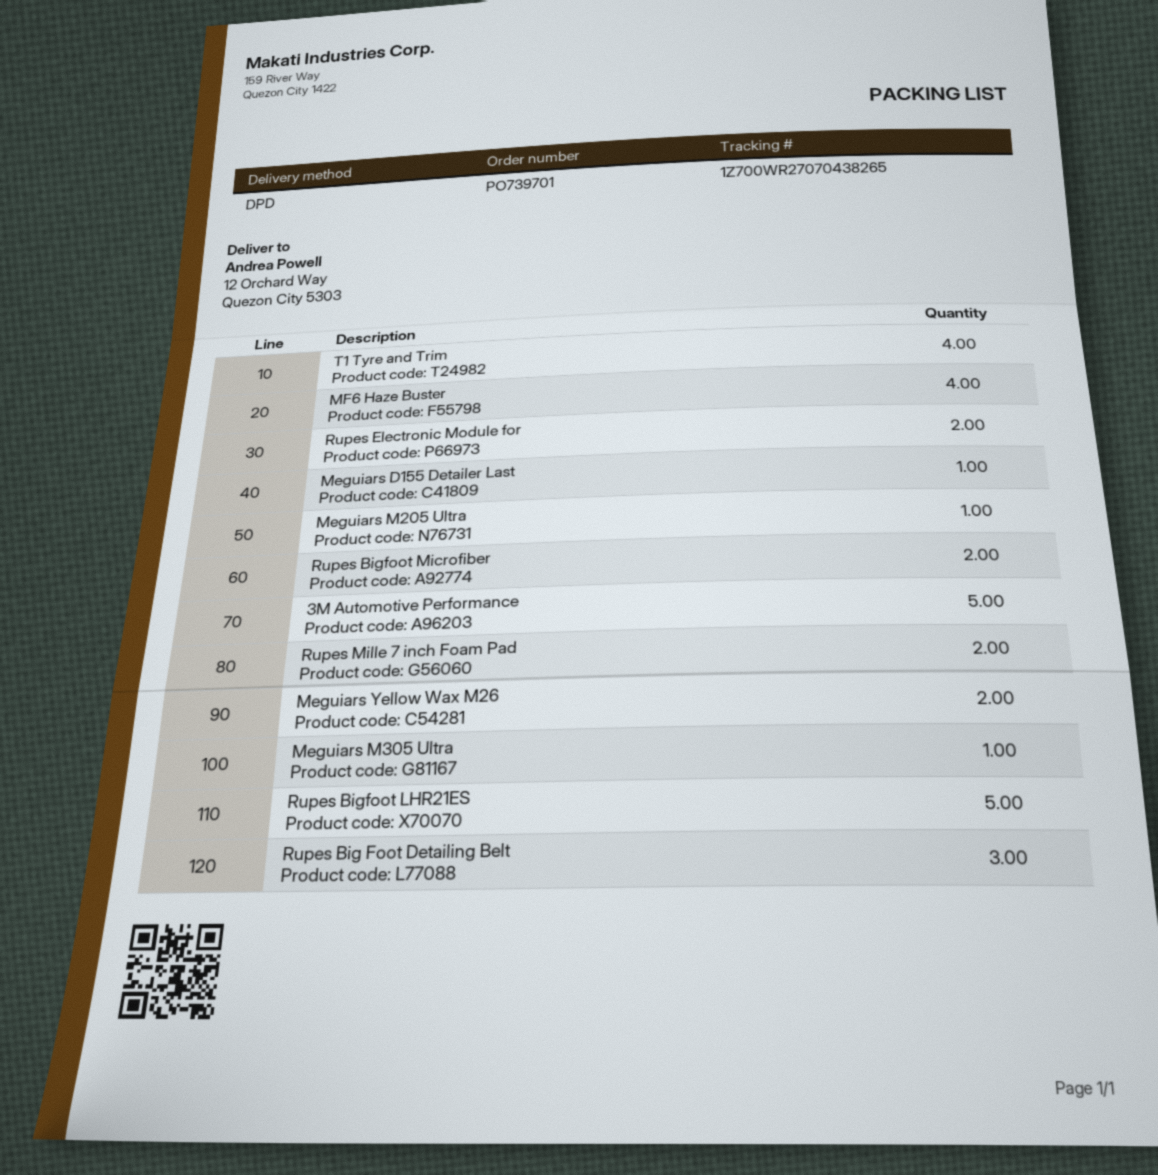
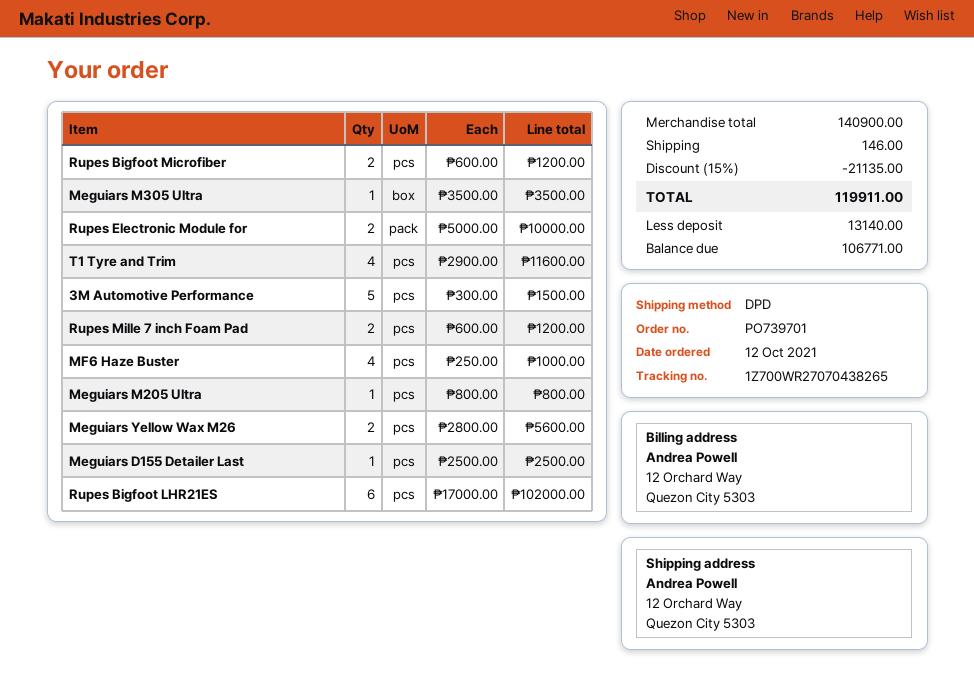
Rupes Bigfoot LHR21ES: 5 -> 6
Rupes Big Foot Detailing Belt: 3 -> none

